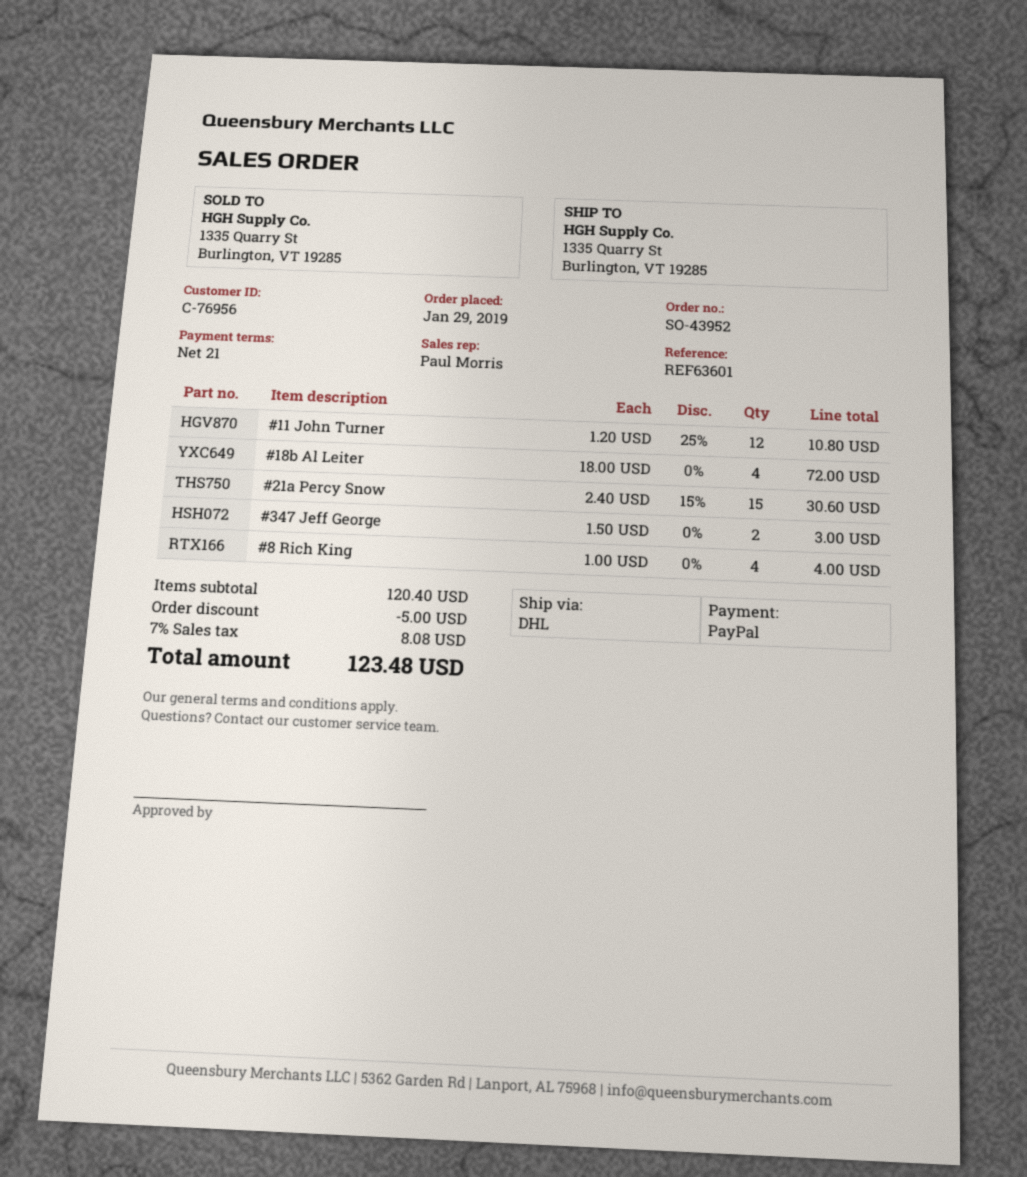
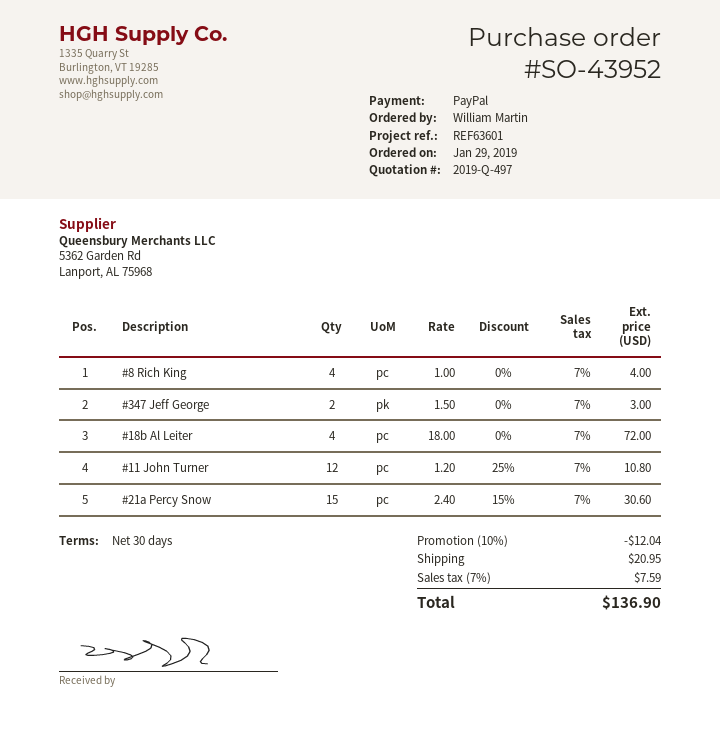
payment terms: 21 days -> 30 days
discount: 5.00 -> 12.04
shipping: none -> 20.95
tax: 7% = 8.08 -> 7% = 7.59
total: 123.48 -> 136.90

